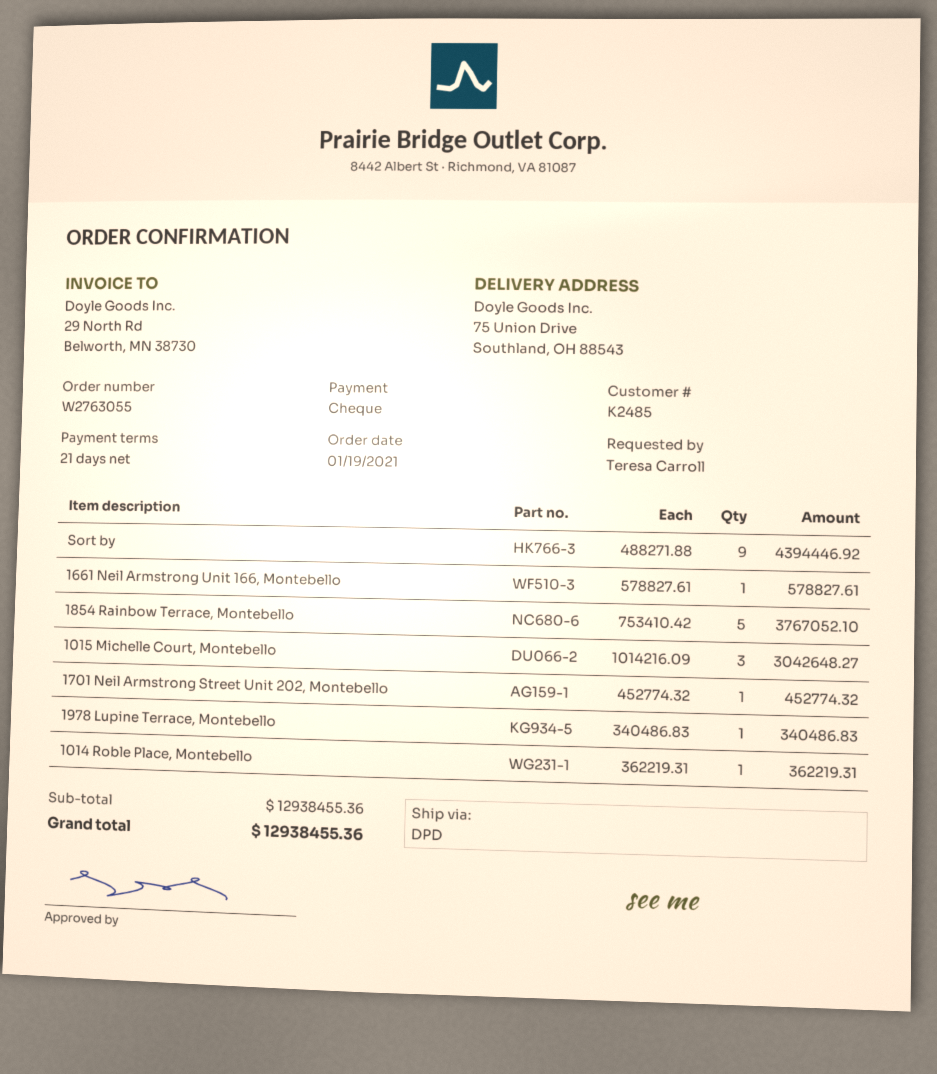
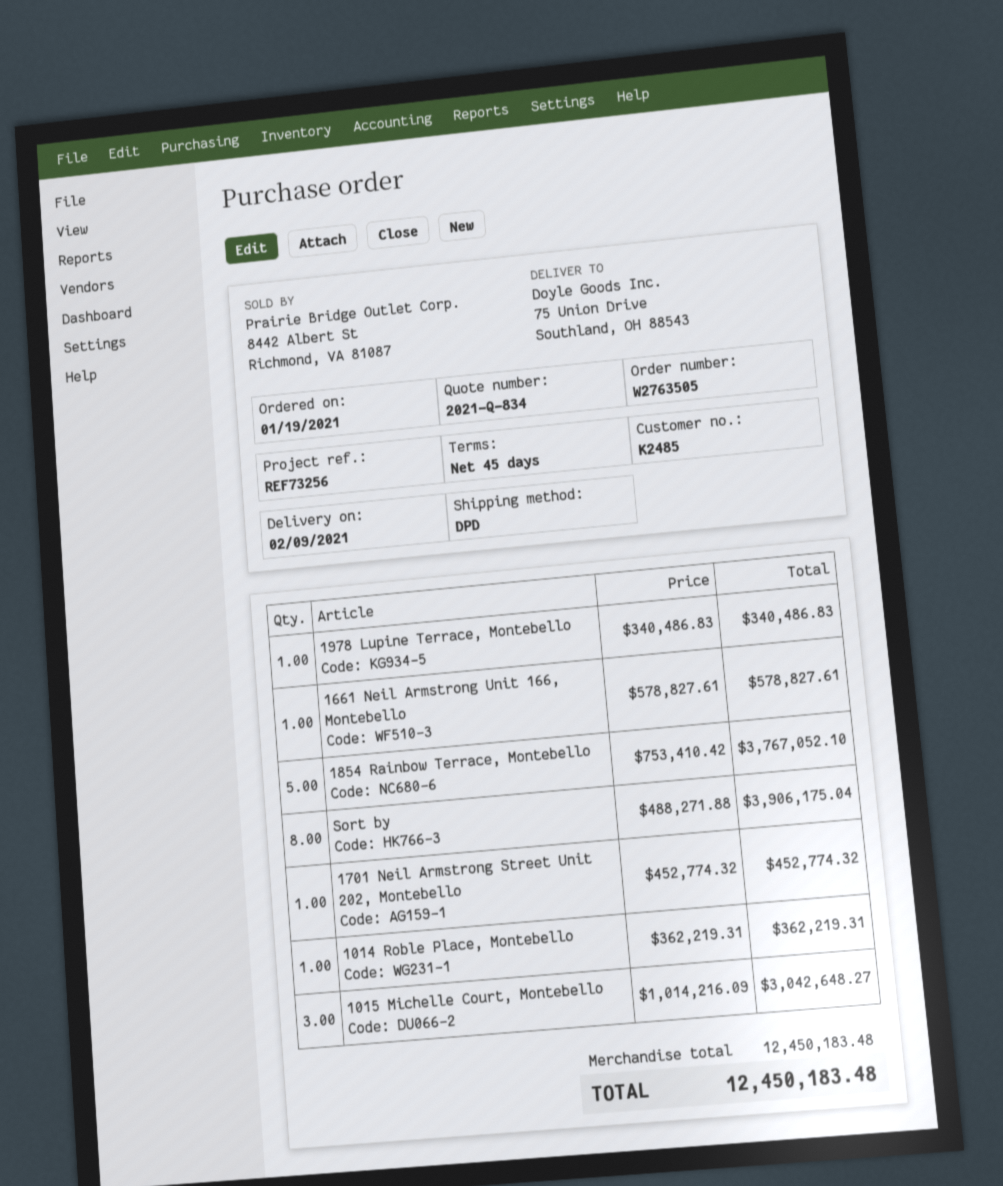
order number: W2763055 -> W2763505
payment terms: 21 days -> 45 days
Sort by: 9 x 488271.88 = 4394446.92 -> 8 x 488271.88 = 3906175.04
subtotal: 12938455.36 -> 12450183.48
total: 12938455.36 -> 12450183.48

